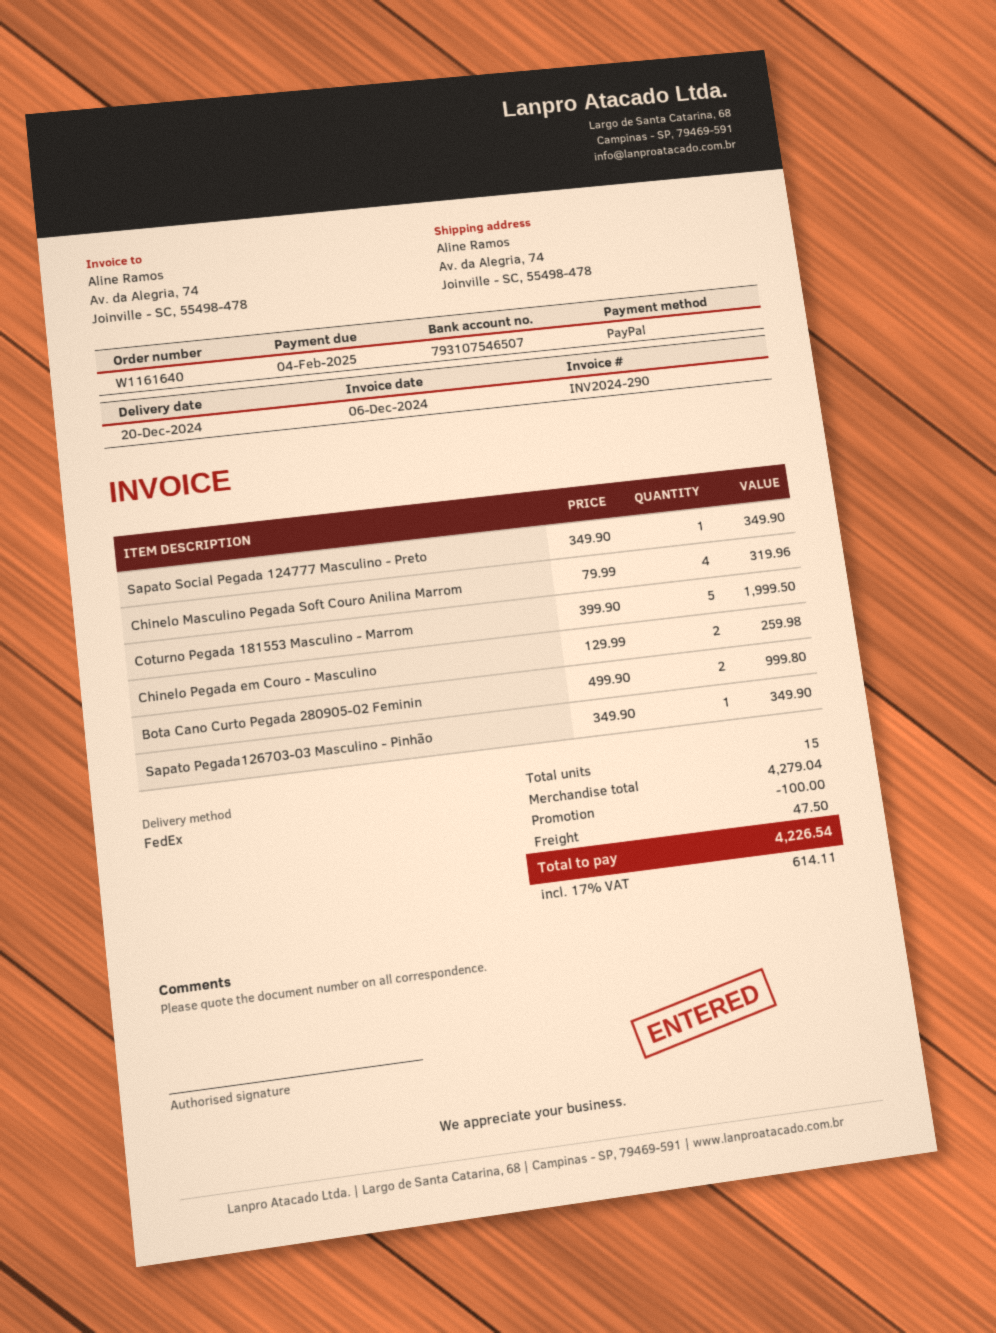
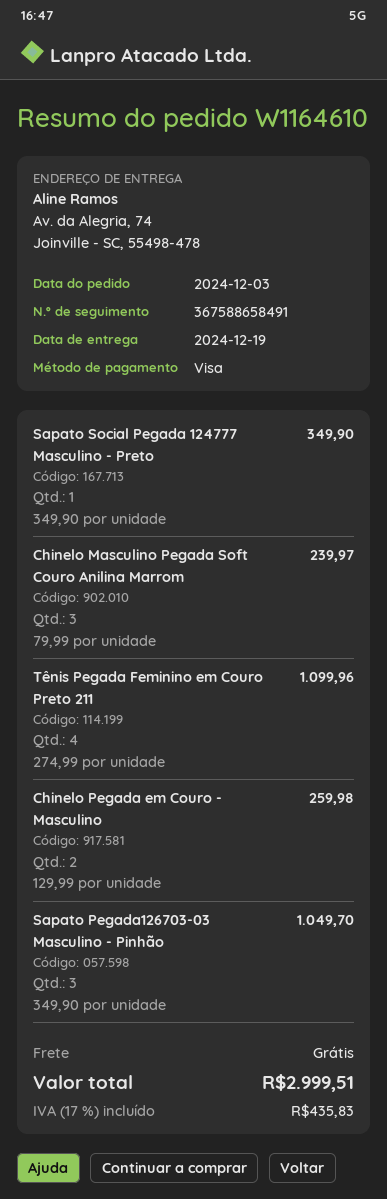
order number: W1161640 -> W1164610
delivery date: 2024-12-20 -> 2024-12-19
payment method: PayPal -> Visa
Chinelo Masculino Pegada Soft Couro Anilina Marrom: 4 x 79.99 = 319.96 -> 3 x 79.99 = 239.97
Coturno Pegada 181553 Masculino - Marrom: 5 x 399.90 = 1999.50 -> none
Bota Cano Curto Pegada 280905-02 Feminin: 2 x 499.90 = 999.80 -> none
Sapato Pegada126703-03 Masculino - Pinhão: 1 x 349.90 = 349.90 -> 3 x 349.90 = 1049.70
Tênis Pegada Feminino em Couro Preto 211: none -> 4 x 274.99 = 1099.96
discount: 100.00 -> none
shipping: 47.50 -> 0.00
tax: 17% = 614.11 -> 17% = 435.83
total: 4226.54 -> 2999.51

